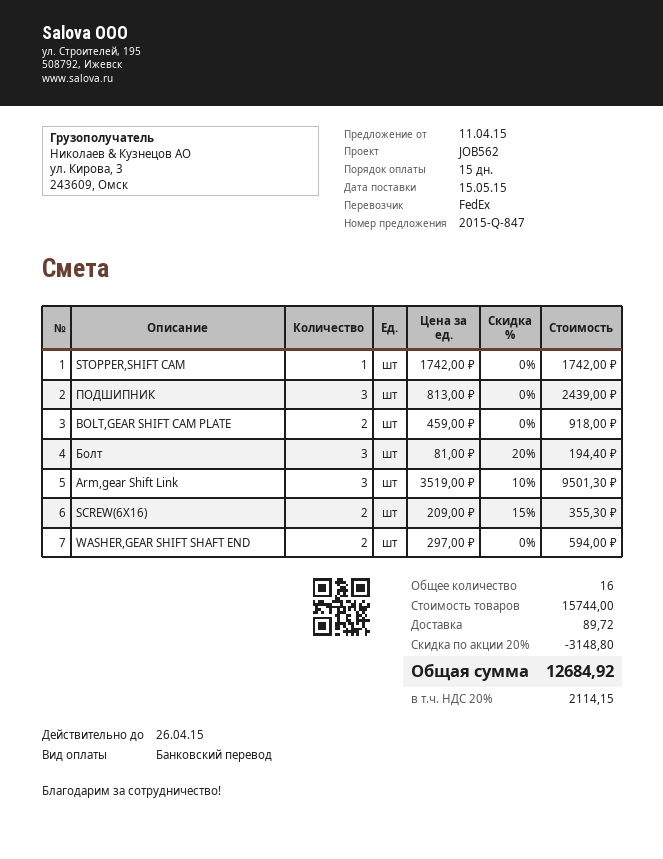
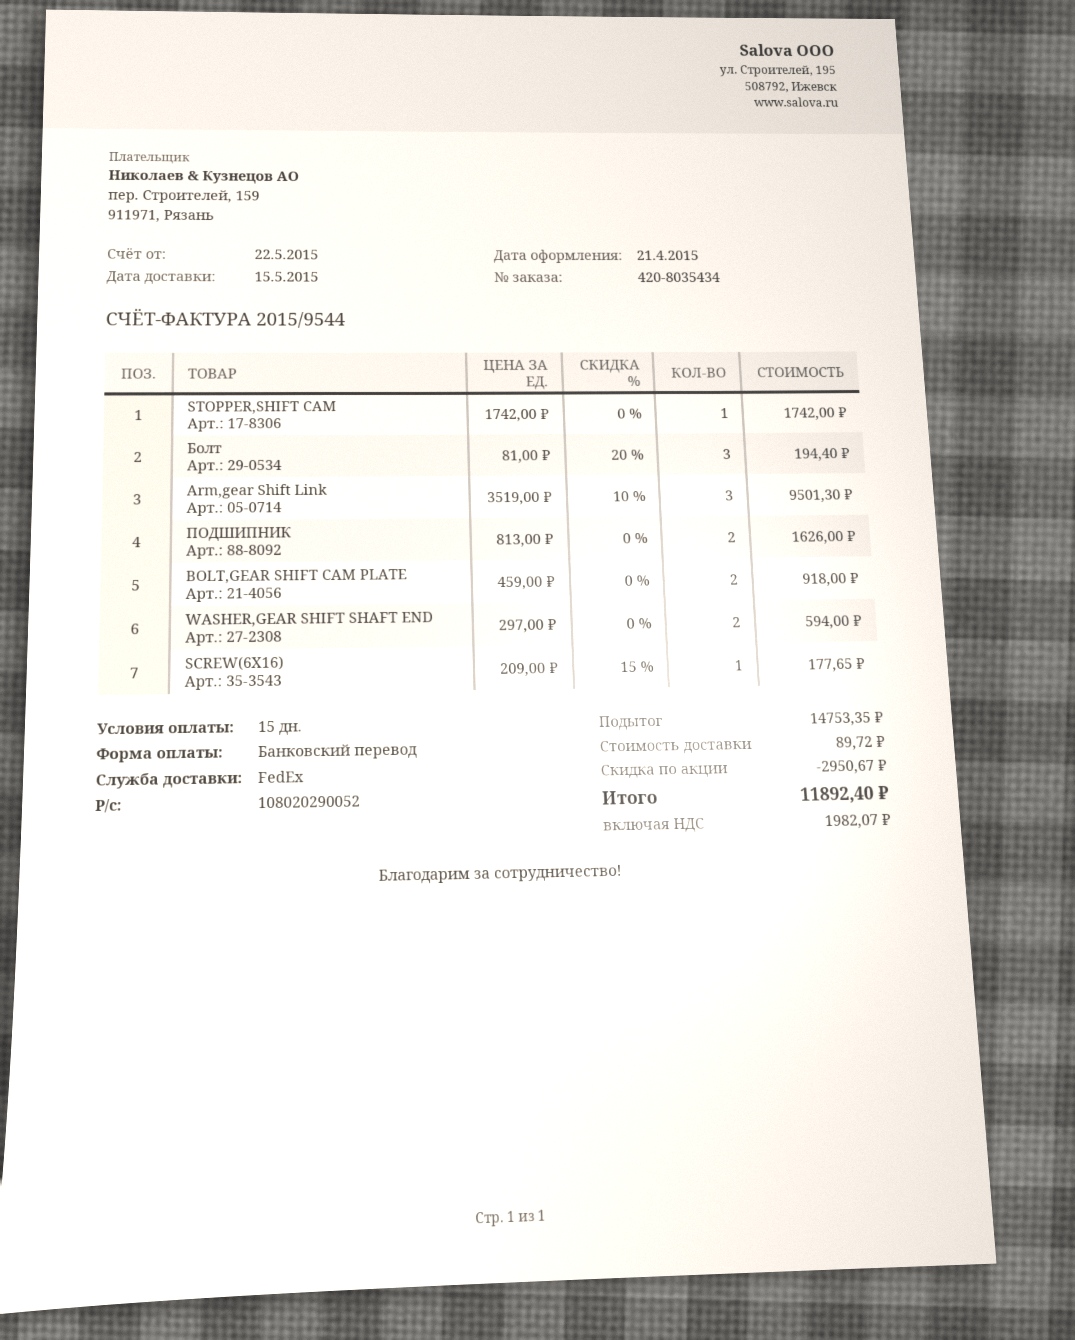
ПОДШИПНИК: 3 x 813.00 = 2439.00 -> 2 x 813.00 = 1626.00
SCREW(6X16): 2 x 209.00 - 15% = 355.30 -> 1 x 209.00 - 15% = 177.65
subtotal: 15744.00 -> 14753.35
discount: 3148.80 -> 2950.67
tax: 2114.15 -> 1982.07
total: 12684.92 -> 11892.40

